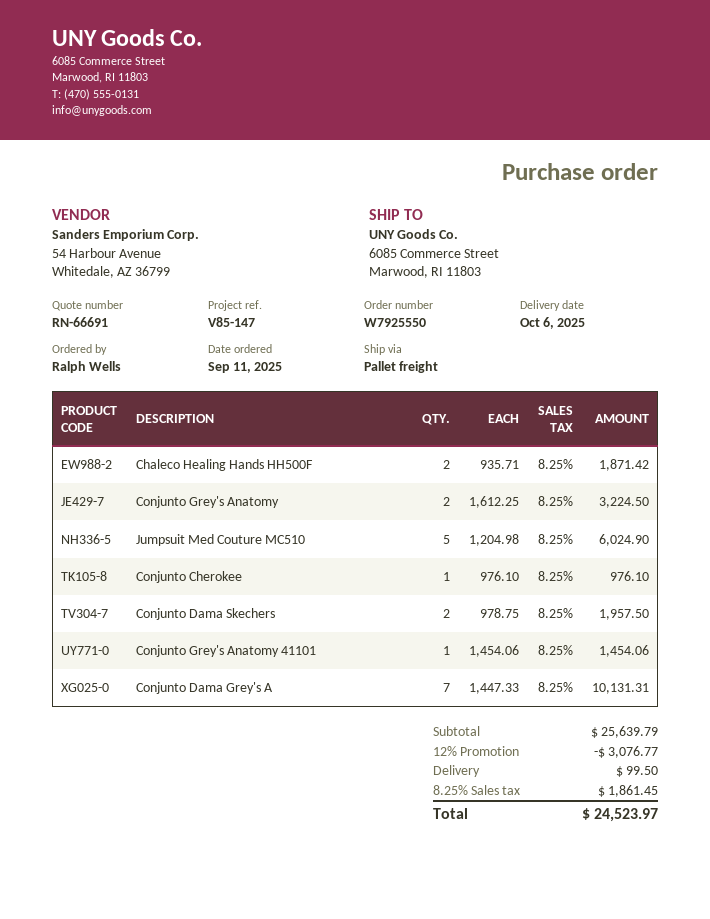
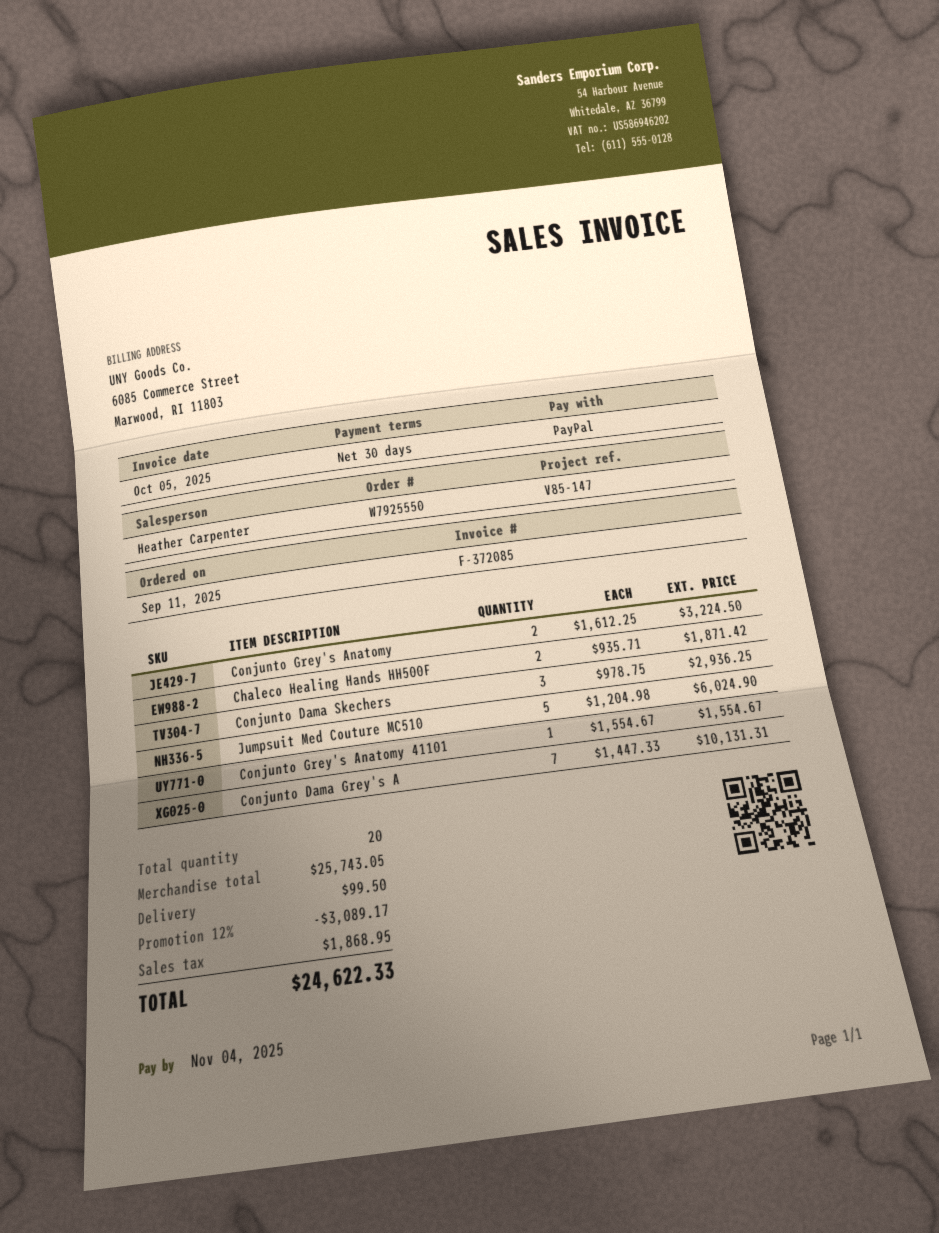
Conjunto Cherokee: 1 x 976.10 = 976.10 -> none
Conjunto Dama Skechers: 2 x 978.75 = 1957.50 -> 3 x 978.75 = 2936.25
Conjunto Grey's Anatomy 41101: 1 x 1454.06 = 1454.06 -> 1 x 1554.67 = 1554.67
subtotal: 25639.79 -> 25743.05
discount: 12% = 3076.77 -> 12% = 3089.17
tax: 1861.45 -> 1868.95
total: 24523.97 -> 24622.33

